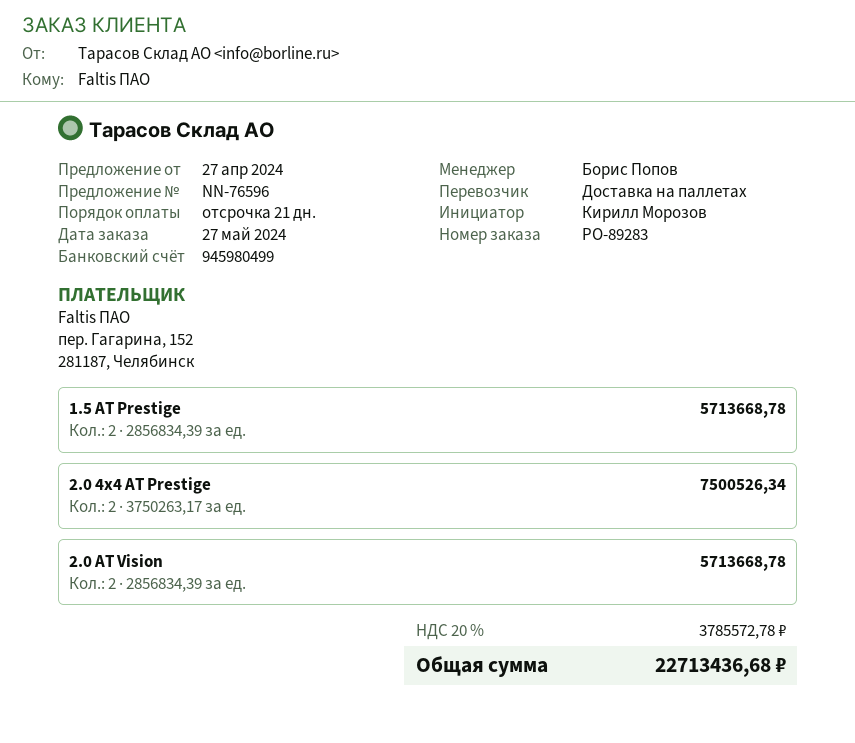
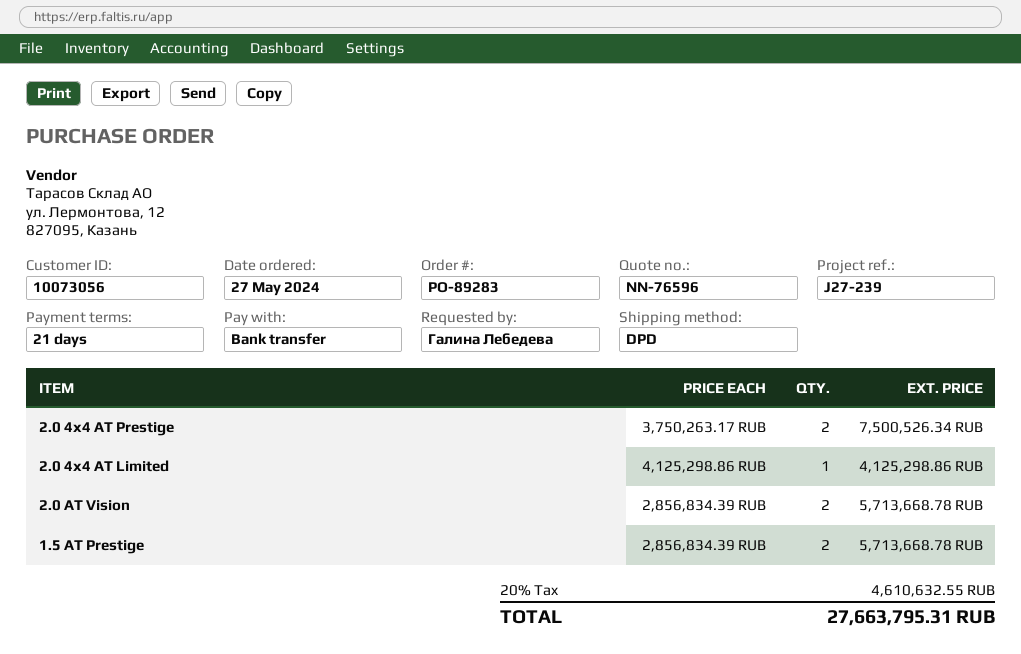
ordered by: Кирилл Морозов -> Галина Лебедева
shipping method: pallet freight -> DPD
2.0 4x4 AT Limited: none -> 1 x 4125298.86 = 4125298.86
tax: 20% = 3785572.78 -> 20% = 4610632.55
total: 22713436.68 -> 27663795.31

